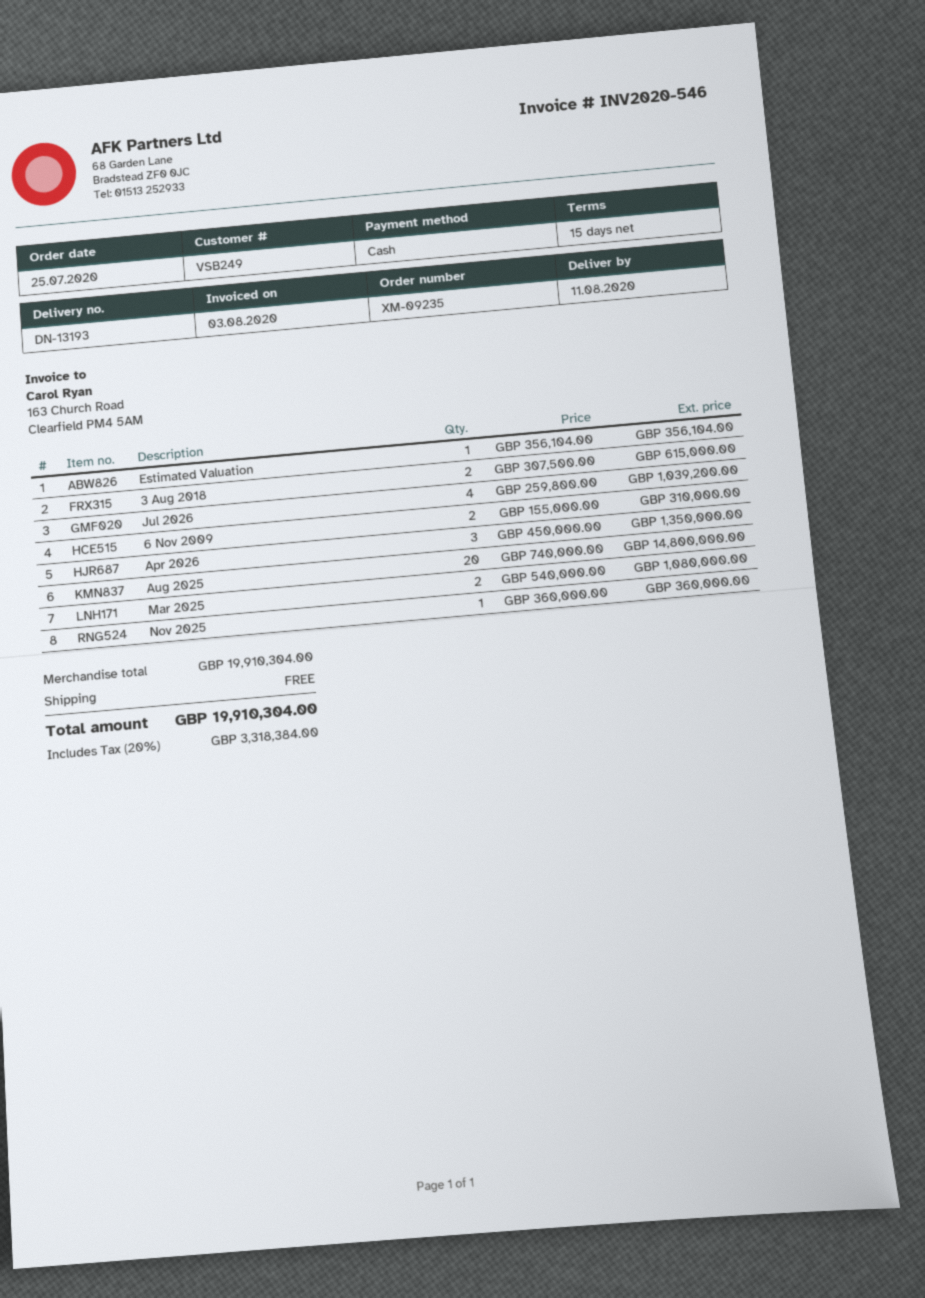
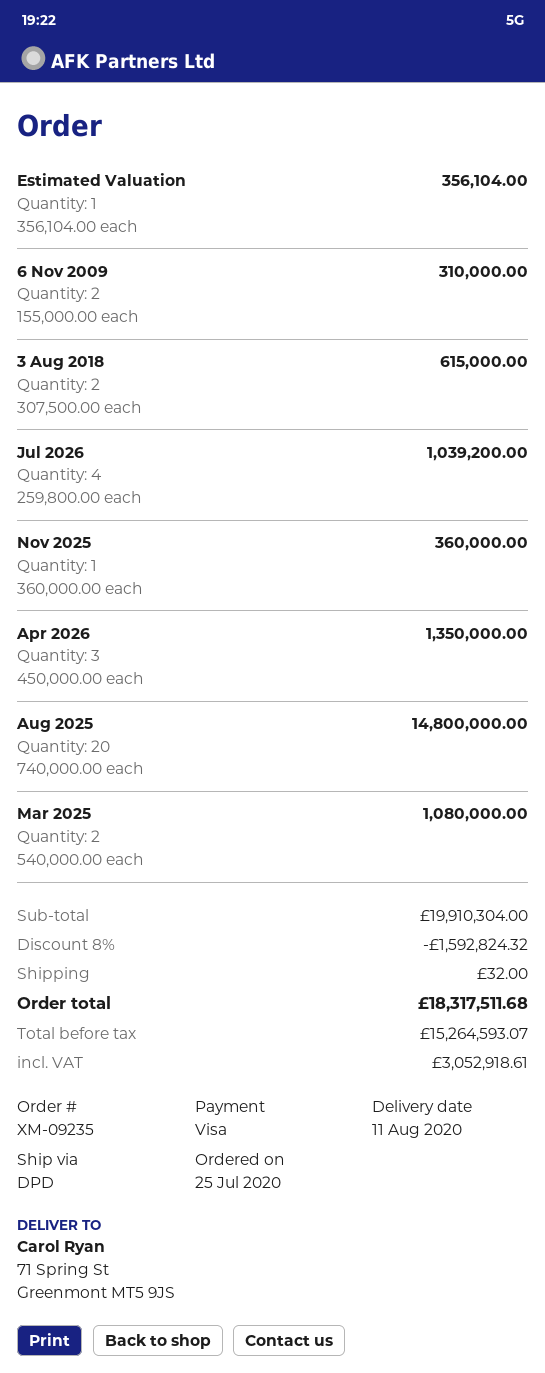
payment method: cash -> Visa
discount: none -> 8% = 1592824.32
shipping: 0.00 -> 32.00
tax: 3318384.00 -> 3052918.61
total: 19910304.00 -> 18317511.68

